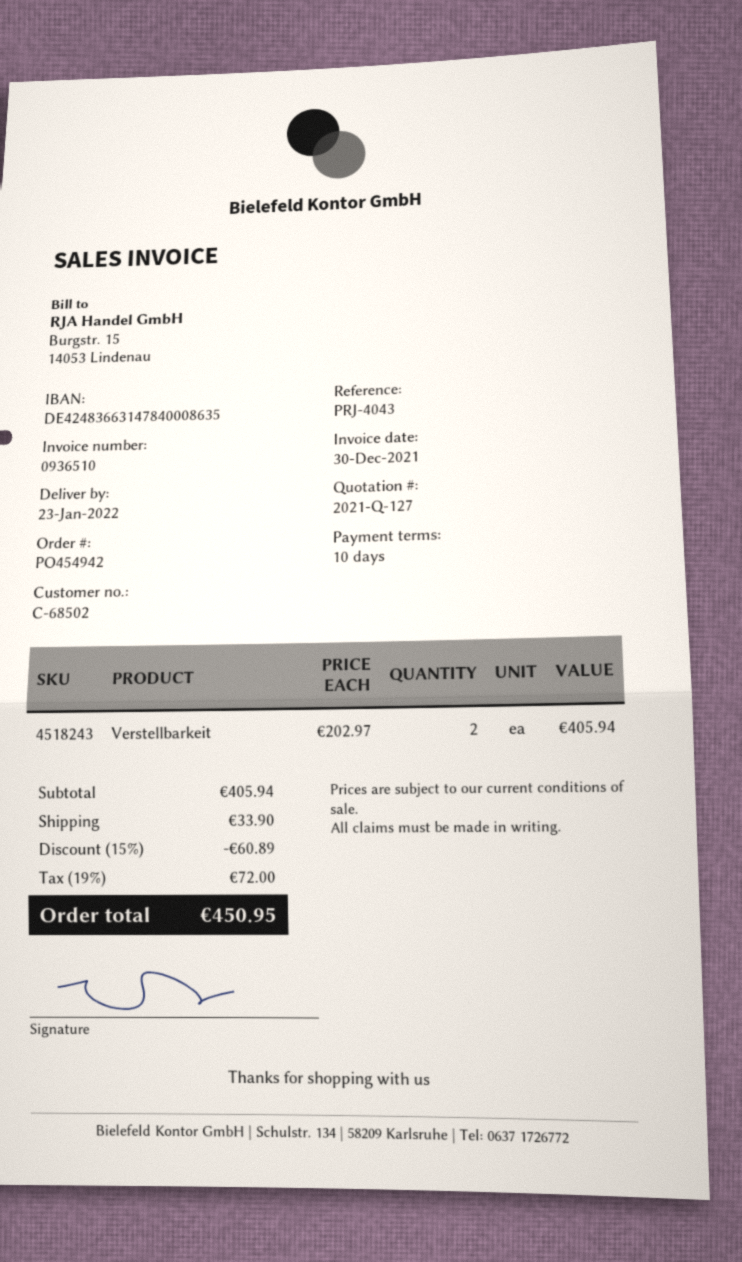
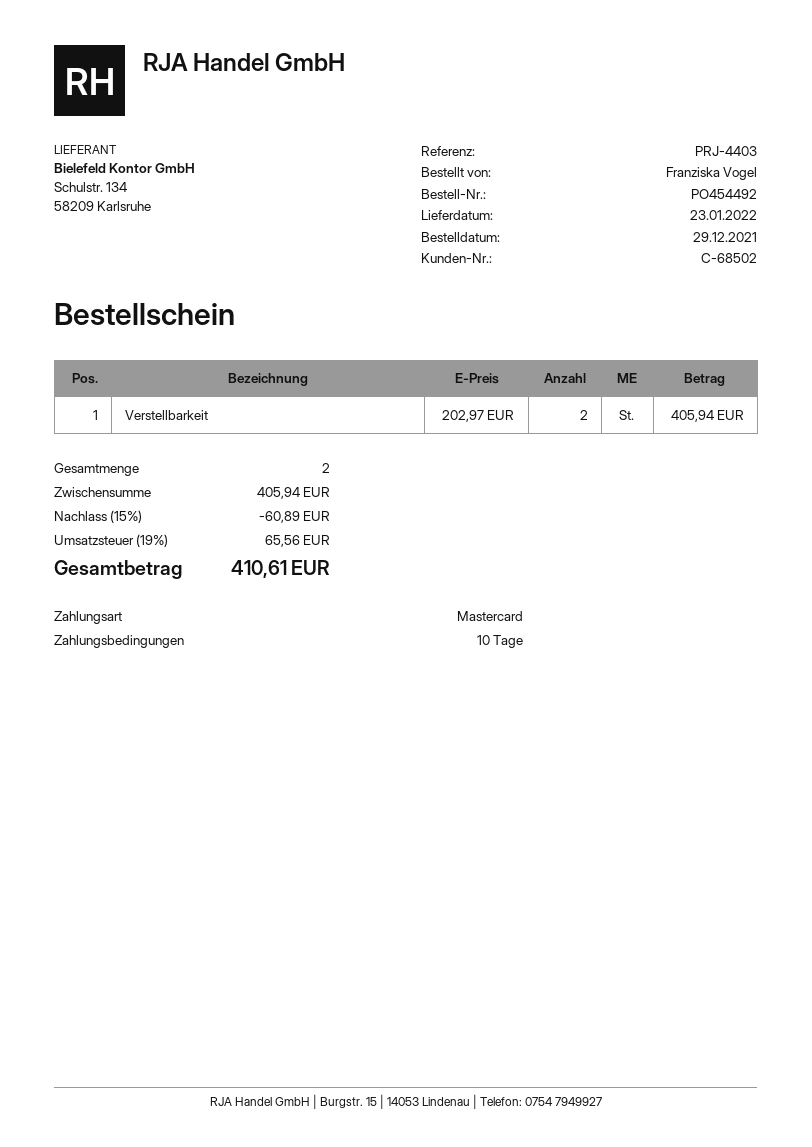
order number: PO454942 -> PO454492
reference: PRJ-4043 -> PRJ-4403
shipping: 33.90 -> none
tax: 19% = 72.00 -> 19% = 65.56
total: 450.95 -> 410.61

